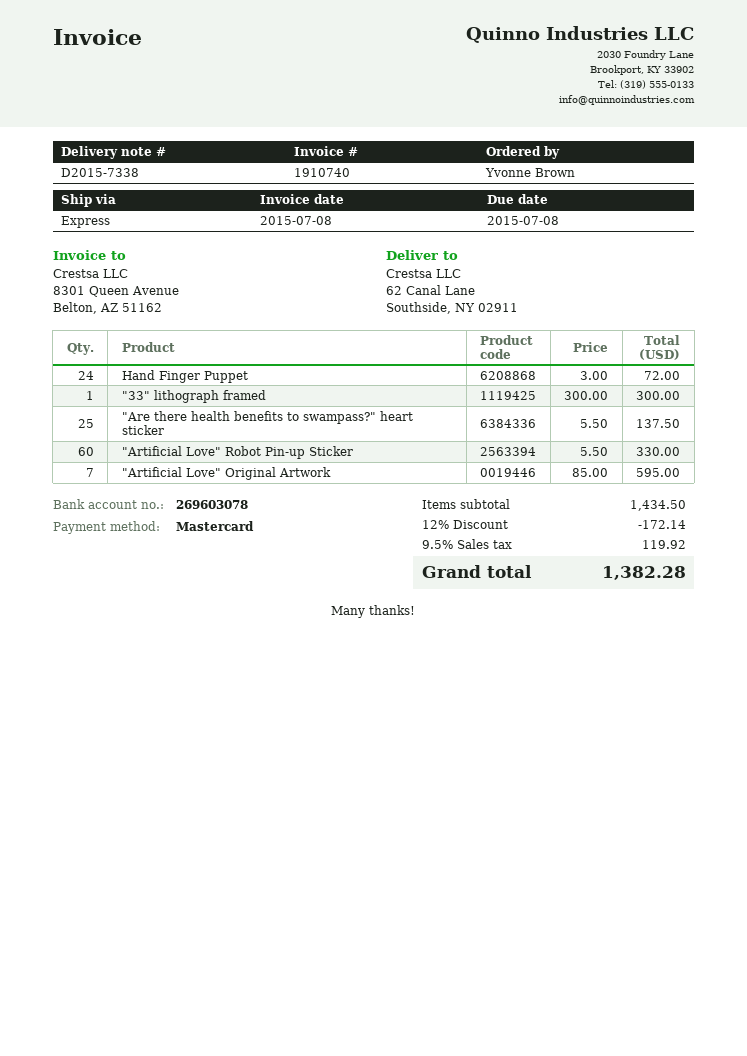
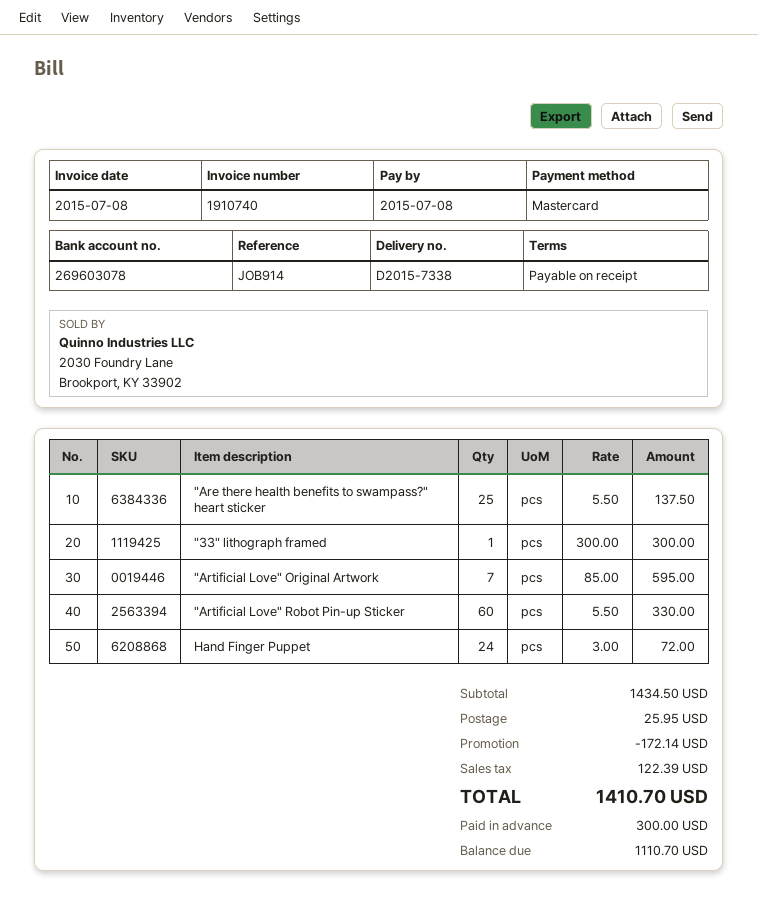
shipping: none -> 25.95
tax: 119.92 -> 122.39
total: 1382.28 -> 1410.70

